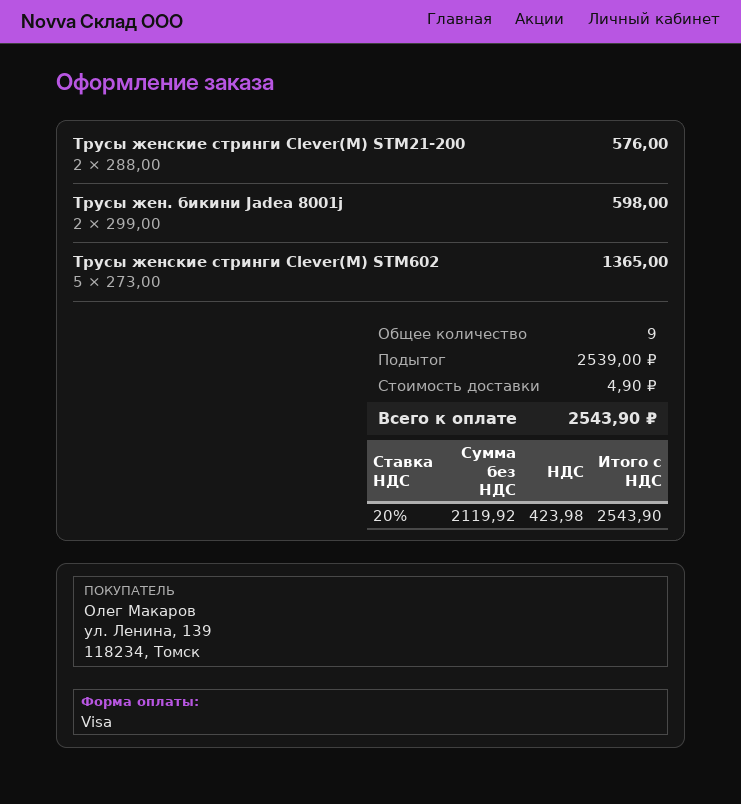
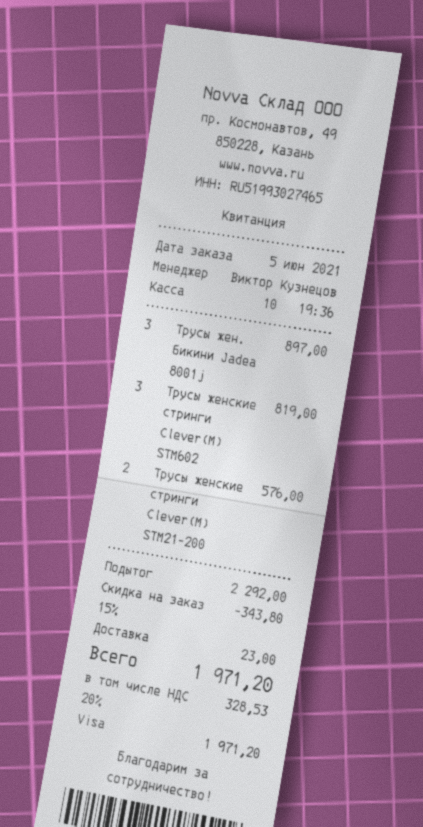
Трусы жен. бикини Jadea 8001j: 2 for 598.00 -> 3 for 897.00
Трусы женские стринги Clever(M) STM602: 5 for 1365.00 -> 3 for 819.00
subtotal: 2539.00 -> 2292.00
discount: none -> 15% = 343.80
shipping: 4.90 -> 23.00
tax: 20% = 423.98 -> 20% = 328.53
total: 2543.90 -> 1971.20

